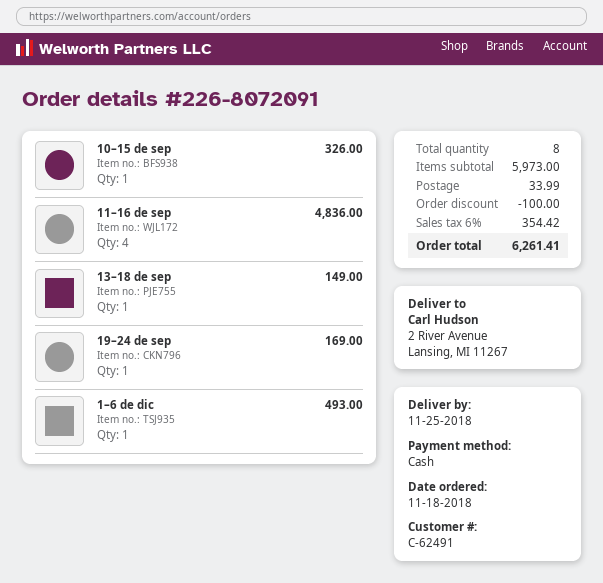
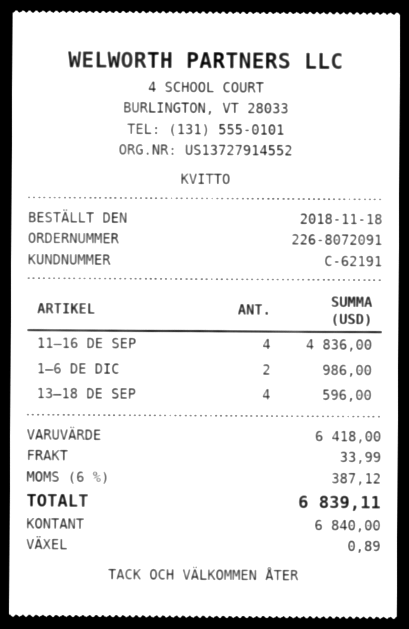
customer number: C-62491 -> C-62191
10–15 de sep: 1 for 326.00 -> none
13–18 de sep: 1 for 149.00 -> 4 for 596.00
19–24 de sep: 1 for 169.00 -> none
1–6 de dic: 1 for 493.00 -> 2 for 986.00
subtotal: 5973.00 -> 6418.00
discount: 100.00 -> none
tax: 6% = 354.42 -> 6% = 387.12
total: 6261.41 -> 6839.11

